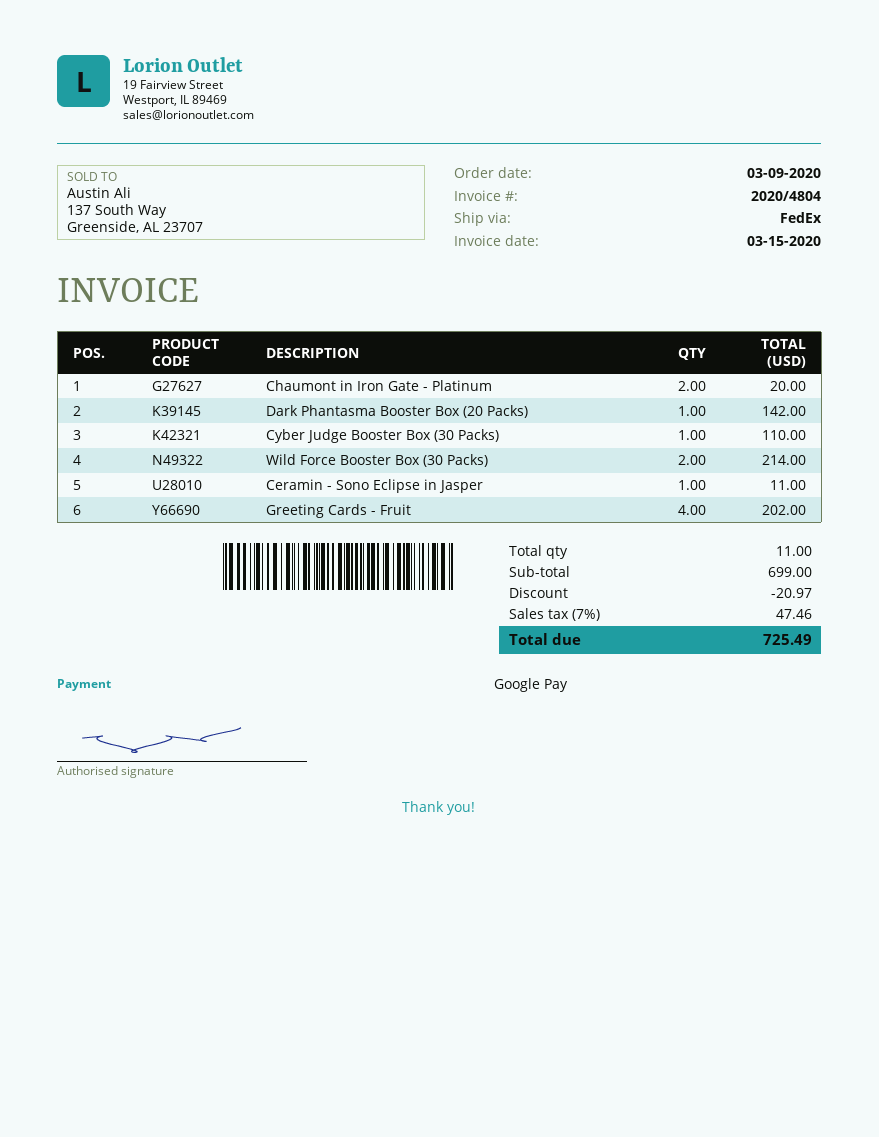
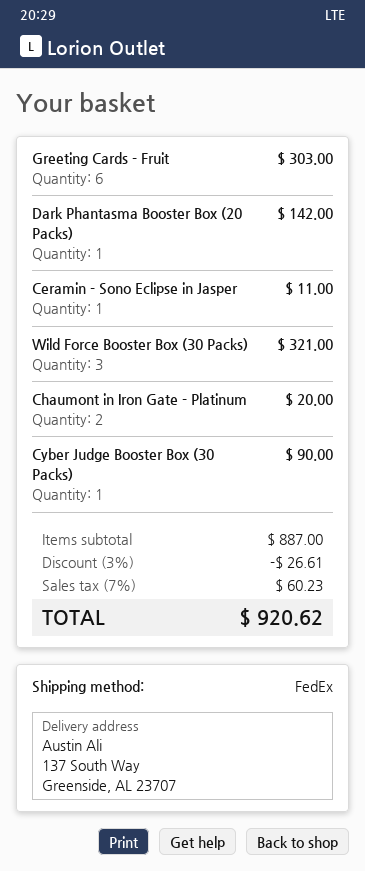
Cyber Judge Booster Box (30 Packs): 1 for 110.00 -> 1 for 90.00
Wild Force Booster Box (30 Packs): 2 for 214.00 -> 3 for 321.00
Greeting Cards - Fruit: 4 for 202.00 -> 6 for 303.00
subtotal: 699.00 -> 887.00
discount: 20.97 -> 26.61
tax: 7% = 47.46 -> 7% = 60.23
total: 725.49 -> 920.62

